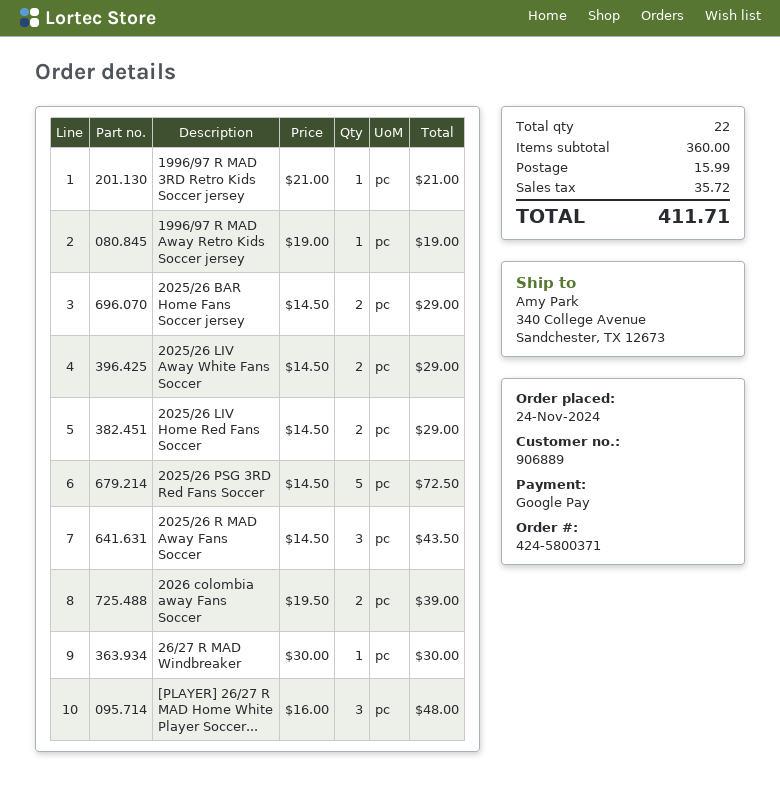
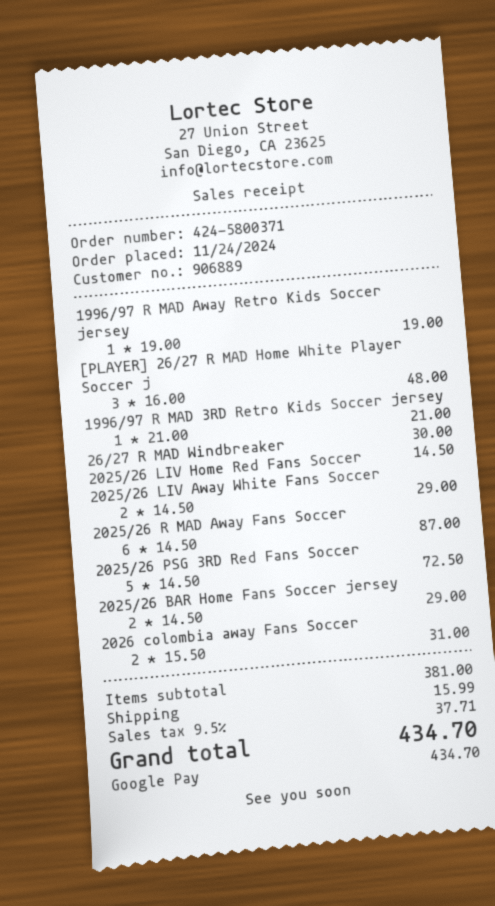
2025/26 LIV Home Red Fans Soccer: 2 x 14.50 = 29.00 -> 1 x 14.50 = 14.50
2025/26 R MAD Away Fans Soccer: 3 x 14.50 = 43.50 -> 6 x 14.50 = 87.00
2026 colombia away Fans Soccer: 2 x 19.50 = 39.00 -> 2 x 15.50 = 31.00
subtotal: 360.00 -> 381.00
tax: 35.72 -> 37.71
total: 411.71 -> 434.70

